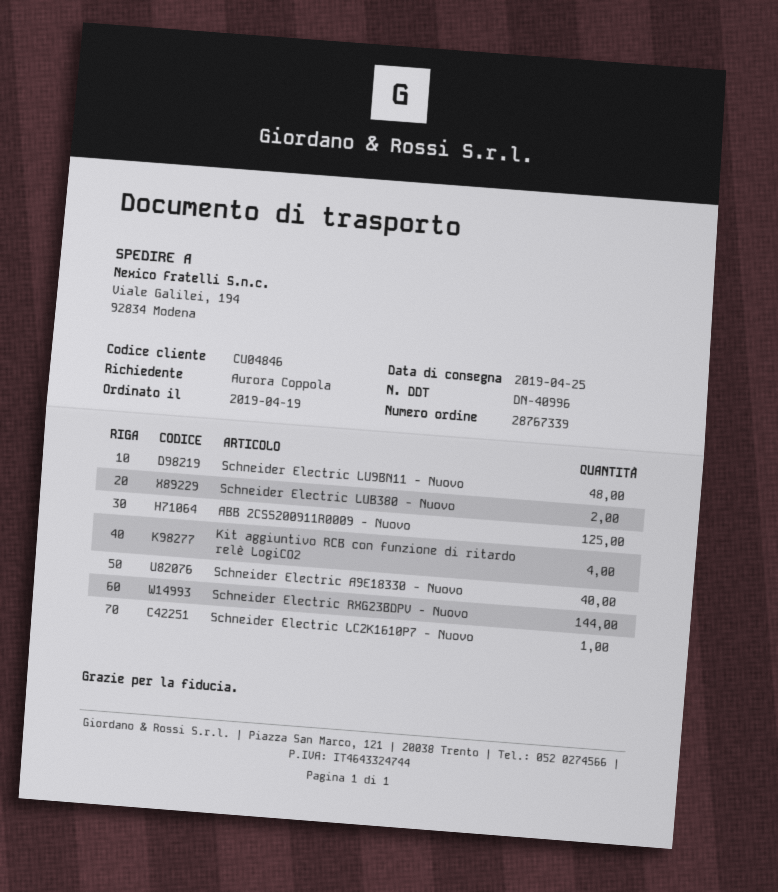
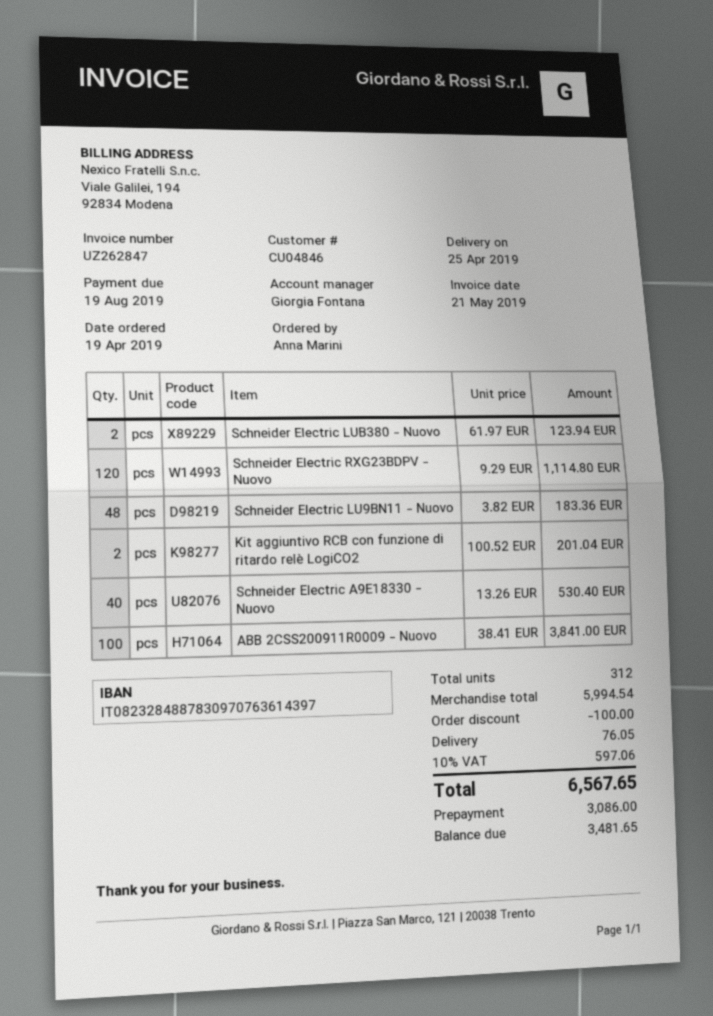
ordered by: Aurora Coppola -> Anna Marini
ABB 2CSS200911R0009 - Nuovo: 125 -> 100
Kit aggiuntivo RCB con funzione di ritardo relè LogiCO2: 4 -> 2
Schneider Electric RXG23BDPV - Nuovo: 144 -> 120
Schneider Electric LC2K1610P7 - Nuovo: 1 -> none

